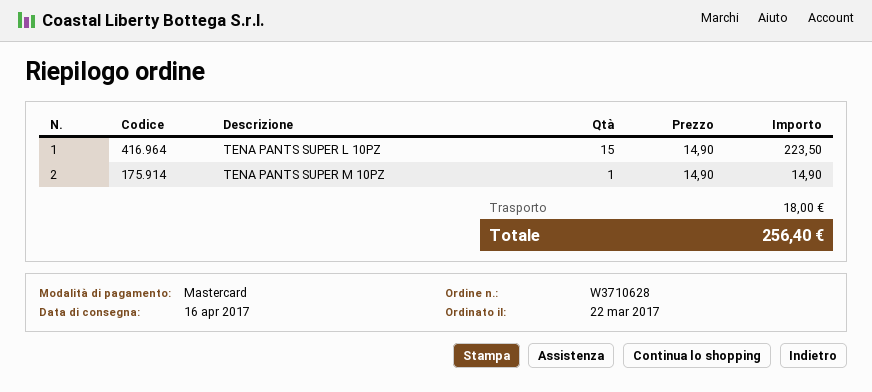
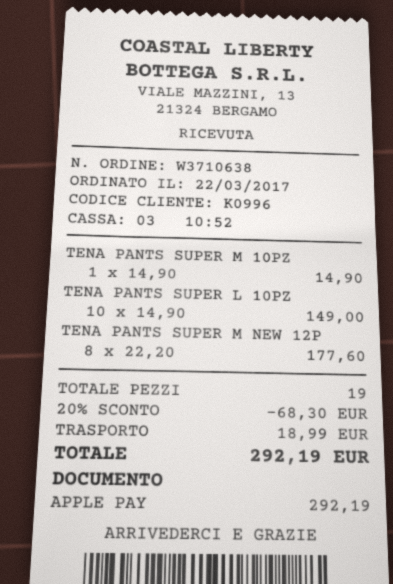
order number: W3710628 -> W3710638
payment method: Mastercard -> Apple Pay
TENA PANTS SUPER L 10PZ: 15 x 14.90 = 223.50 -> 10 x 14.90 = 149.00
TENA PANTS SUPER M NEW 12P: none -> 8 x 22.20 = 177.60
discount: none -> 20% = 68.30
shipping: 18.00 -> 18.99
total: 256.40 -> 292.19

